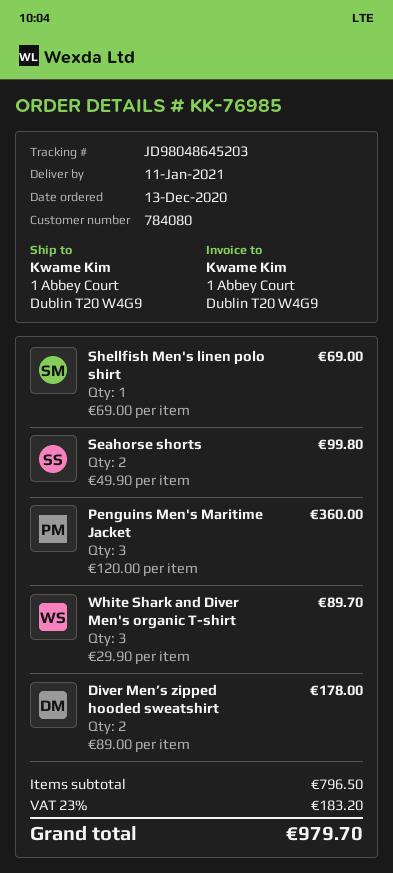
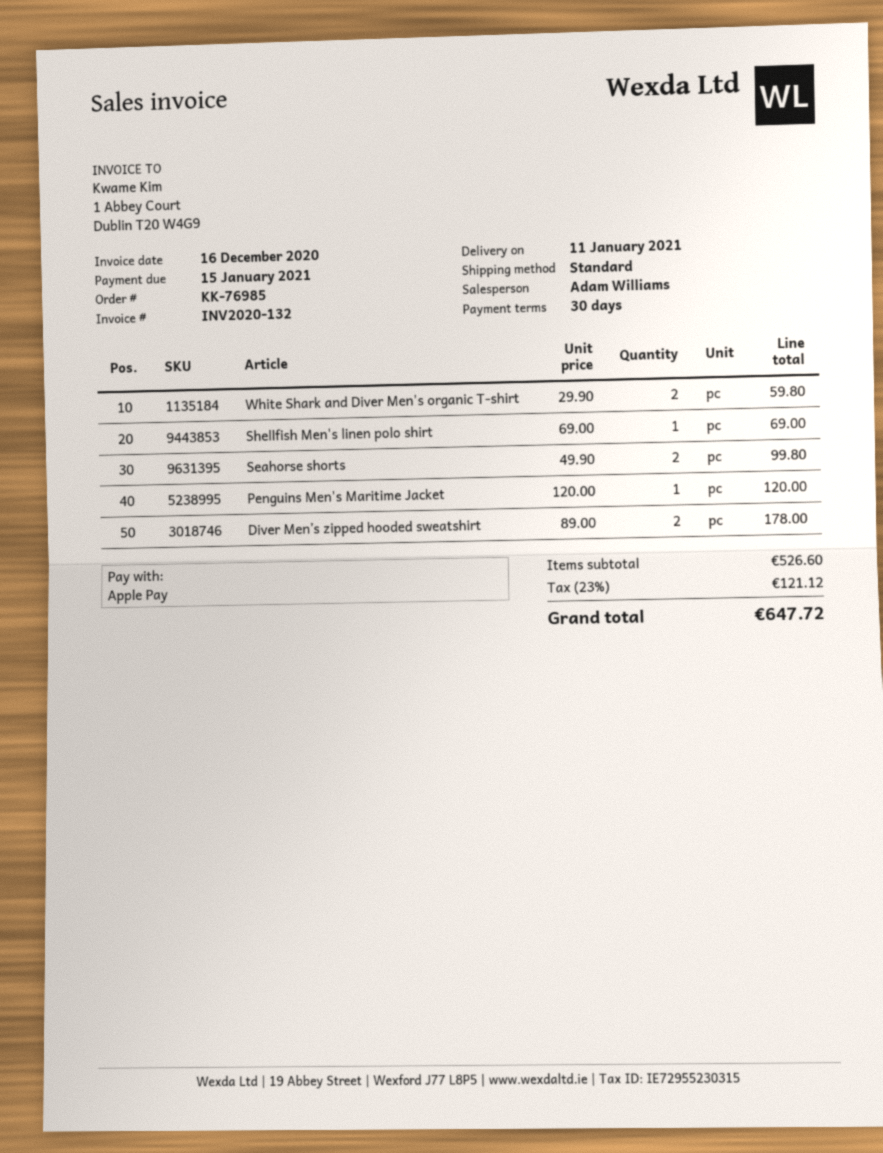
Penguins Men's Maritime Jacket: 3 x 120.00 = 360.00 -> 1 x 120.00 = 120.00
White Shark and Diver Men's organic T-shirt: 3 x 29.90 = 89.70 -> 2 x 29.90 = 59.80
subtotal: 796.50 -> 526.60
tax: 23% = 183.20 -> 23% = 121.12
total: 979.70 -> 647.72

